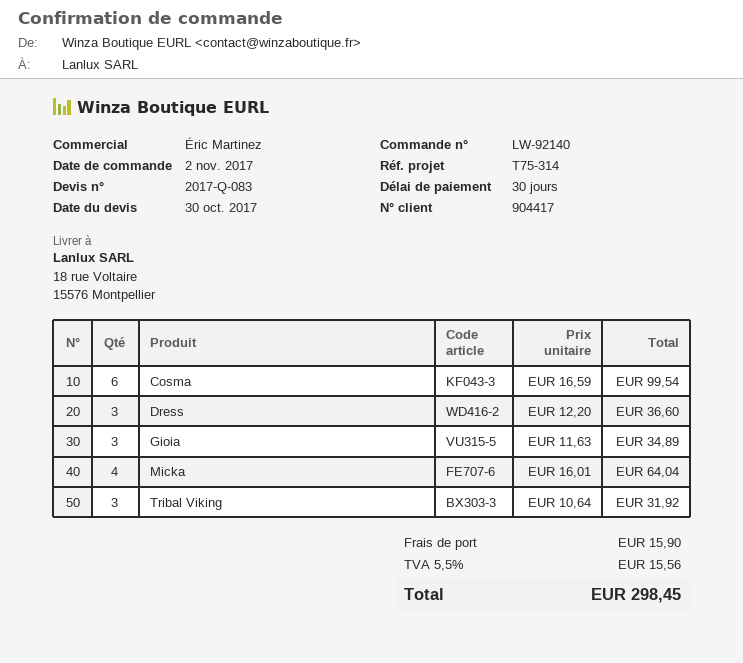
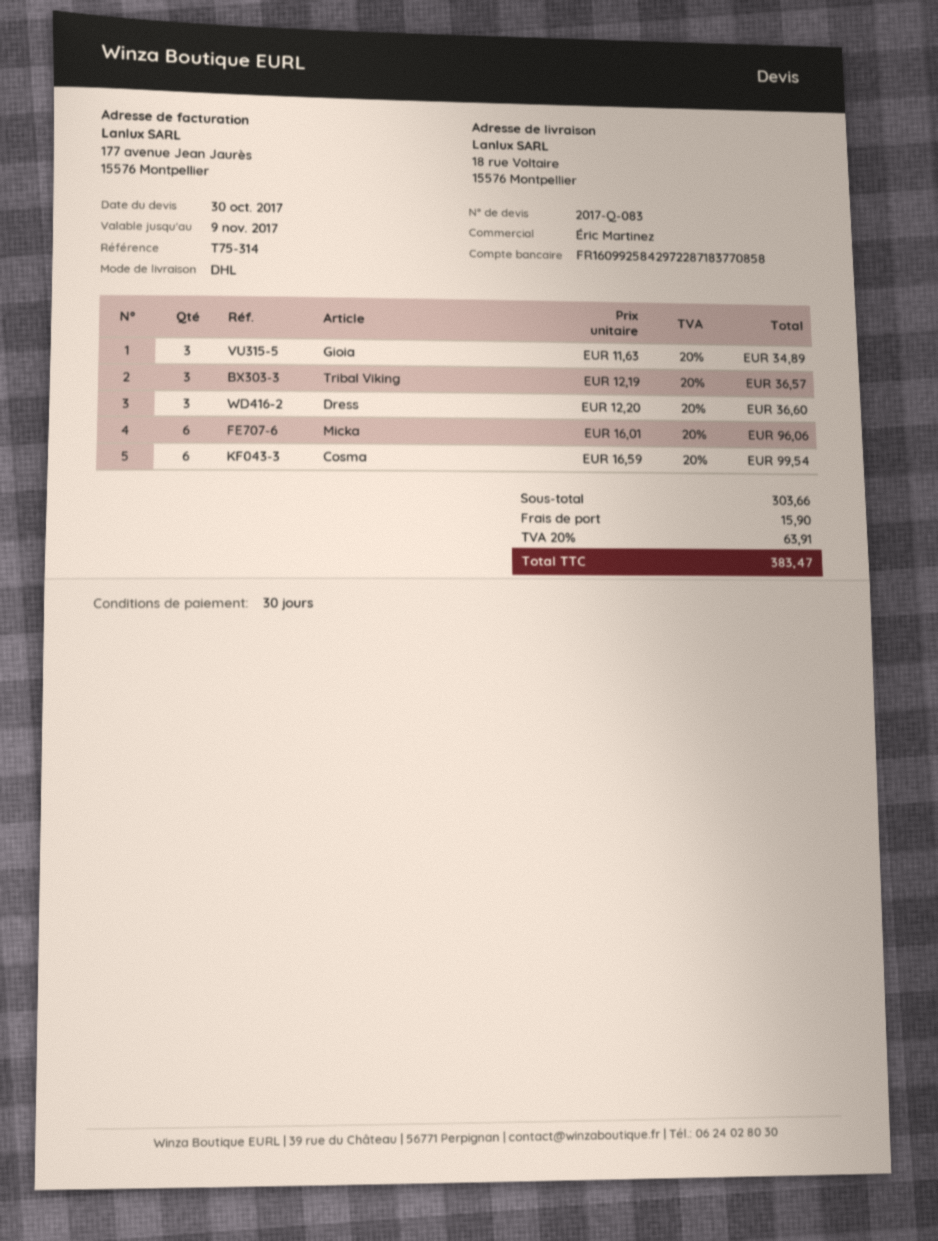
Micka: 4 x 16.01 = 64.04 -> 6 x 16.01 = 96.06
Tribal Viking: 3 x 10.64 = 31.92 -> 3 x 12.19 = 36.57
tax: 5.5% = 15.56 -> 20% = 63.91
total: 298.45 -> 383.47

